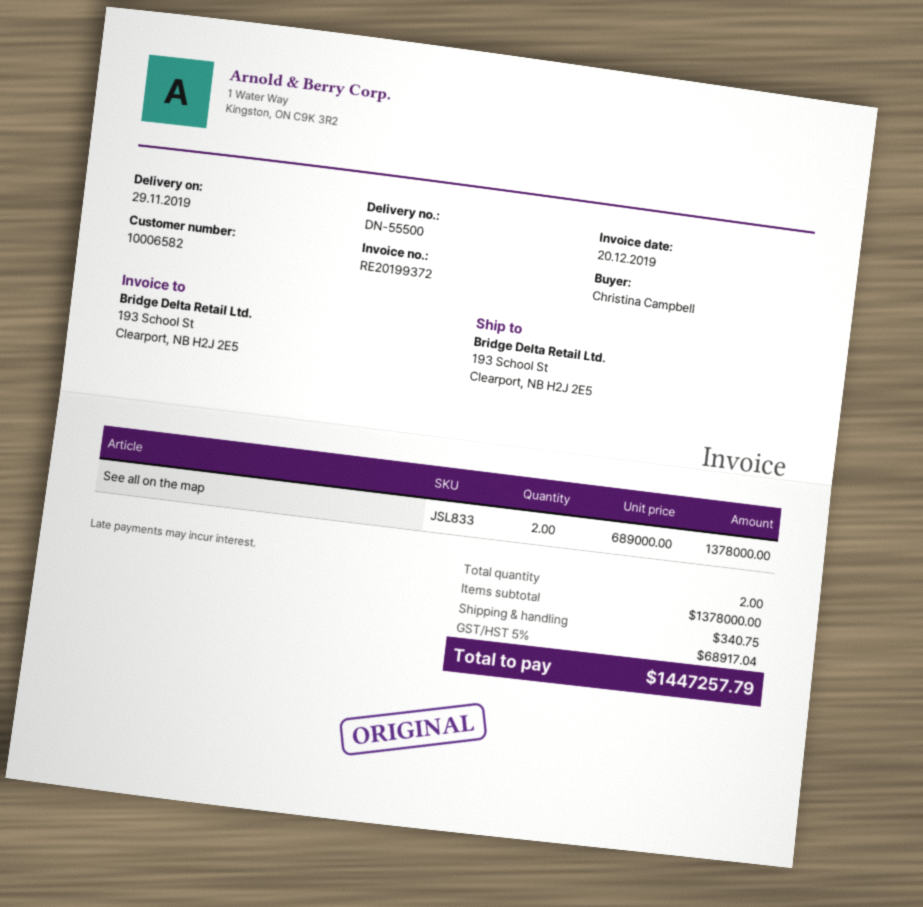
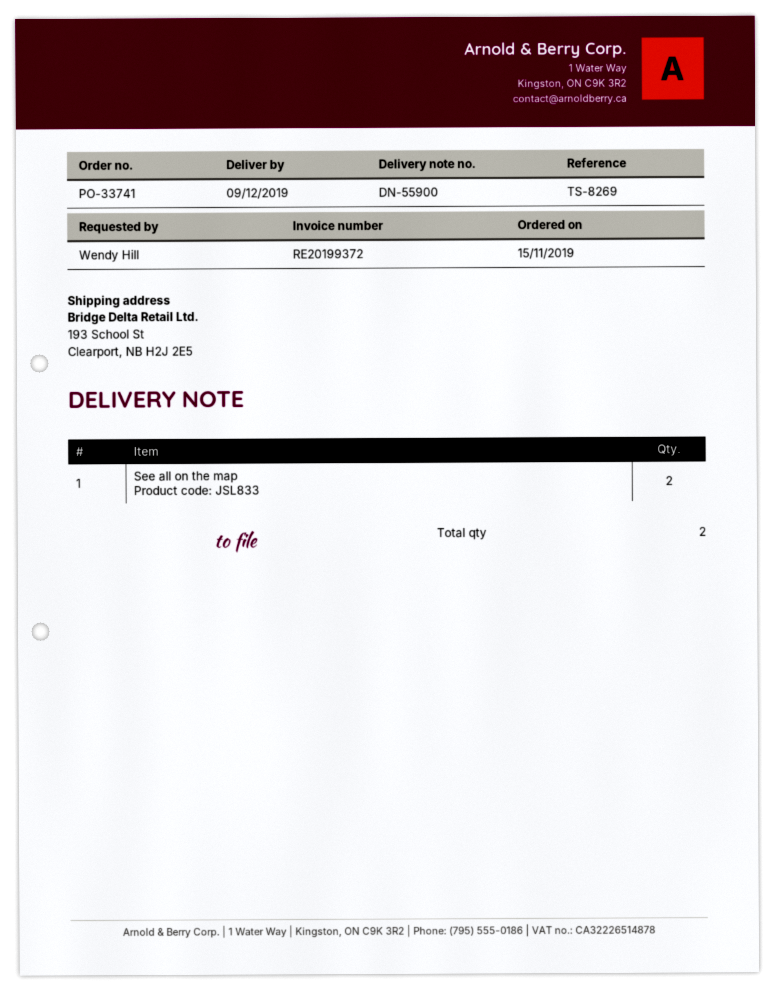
delivery note number: DN-55500 -> DN-55900
delivery date: 2019-11-29 -> 2019-12-09
ordered by: Christina Campbell -> Wendy Hill

